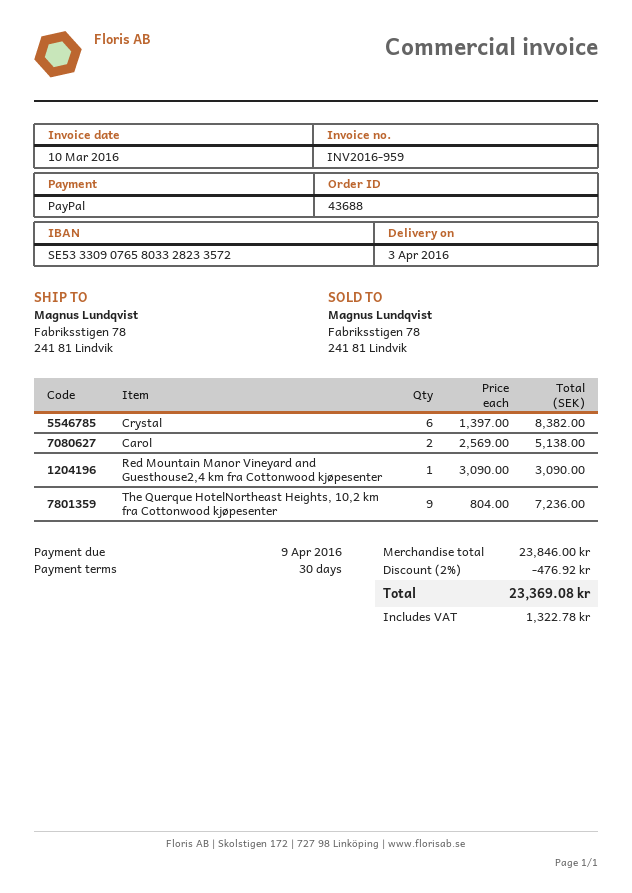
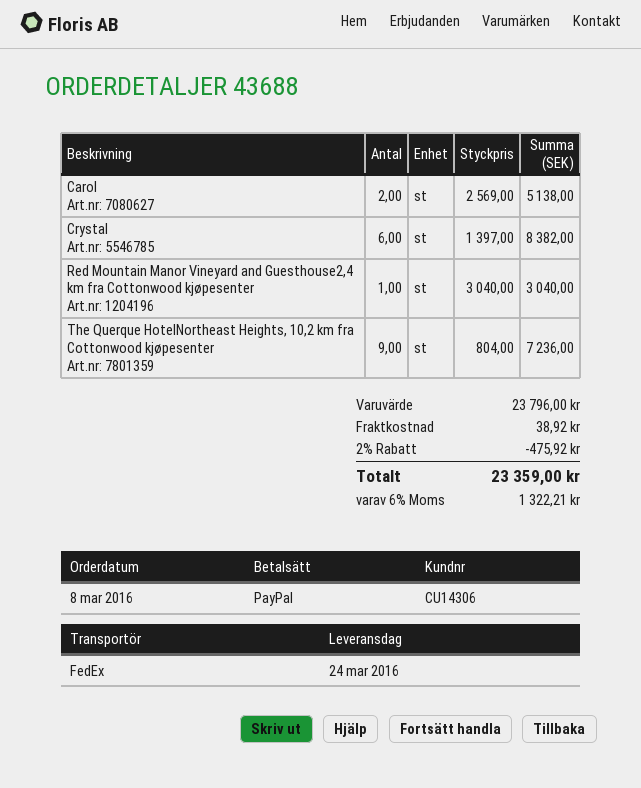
delivery date: 2016-04-03 -> 2016-03-24
Red Mountain Manor Vineyard and Guesthouse2,4 km fra Cottonwood kjøpesenter: 1 x 3090.00 = 3090.00 -> 1 x 3040.00 = 3040.00
subtotal: 23846.00 -> 23796.00
discount: 2% = 476.92 -> 2% = 475.92
shipping: none -> 38.92
tax: 1322.78 -> 1322.21
total: 23369.08 -> 23359.00

